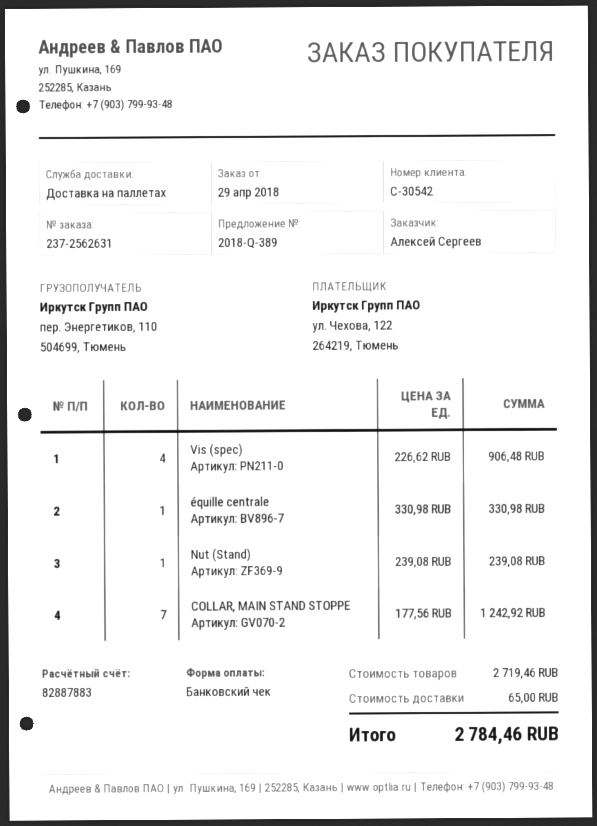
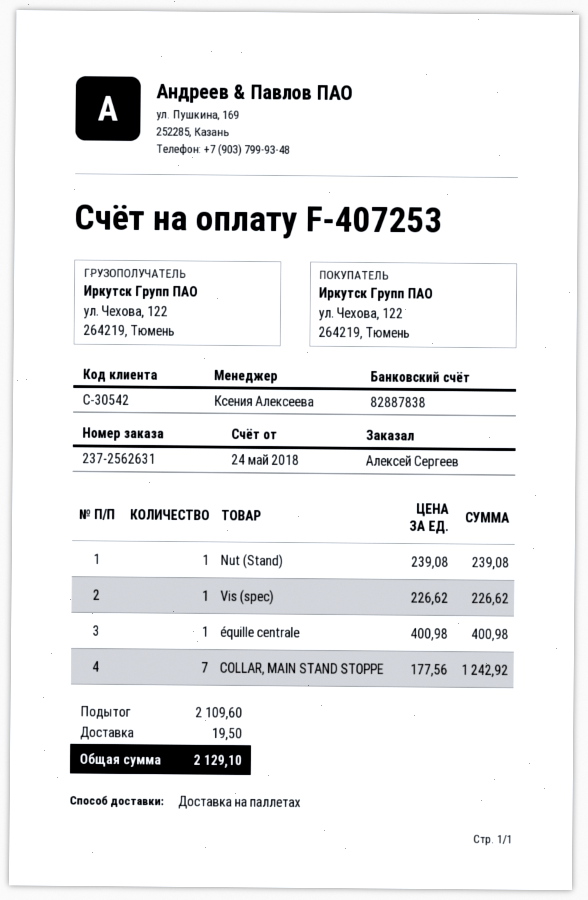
bank account: 82887883 -> 82887838
ship to: пер. Энергетиков, 110, 504699, Тюмень -> ул. Чехова, 122, 264219, Тюмень
Vis (spec): 4 x 226.62 = 906.48 -> 1 x 226.62 = 226.62
équille centrale: 1 x 330.98 = 330.98 -> 1 x 400.98 = 400.98
subtotal: 2719.46 -> 2109.60
shipping: 65.00 -> 19.50
total: 2784.46 -> 2129.10

